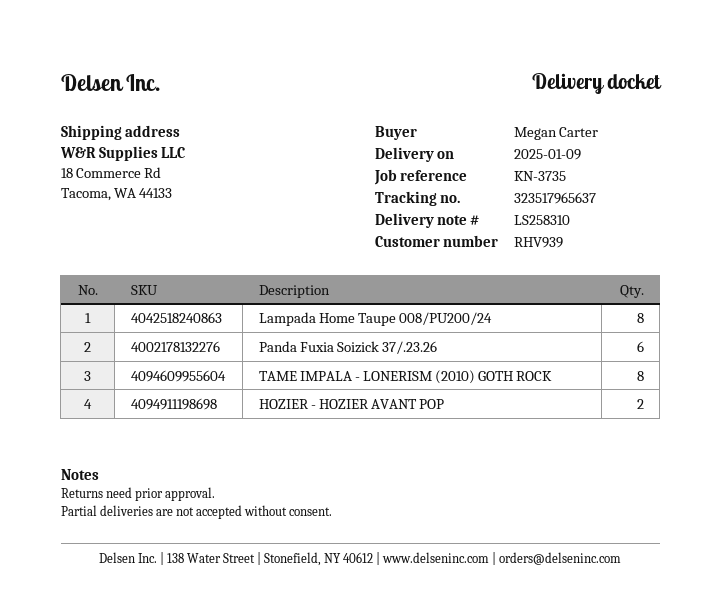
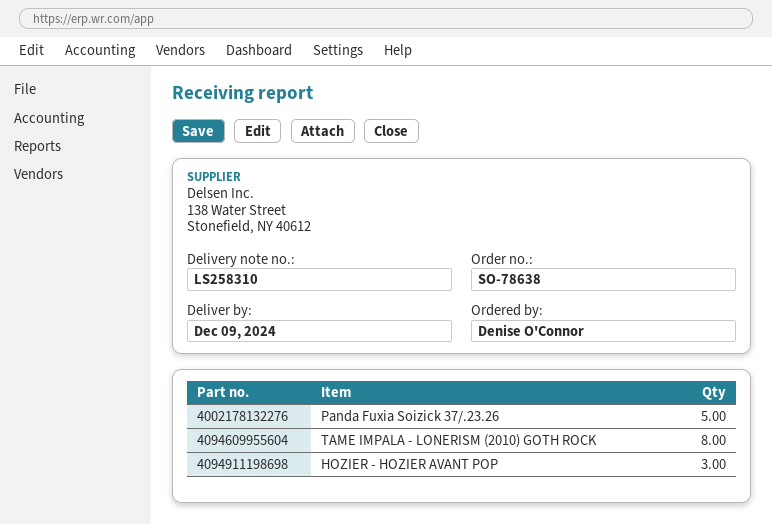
delivery date: 2025-01-09 -> 2024-12-09
ordered by: Megan Carter -> Denise O'Connor
Lampada Home Taupe 008/PU200/24: 8 -> none
Panda Fuxia Soizick 37/.23.26: 6 -> 5
HOZIER - HOZIER AVANT POP: 2 -> 3

